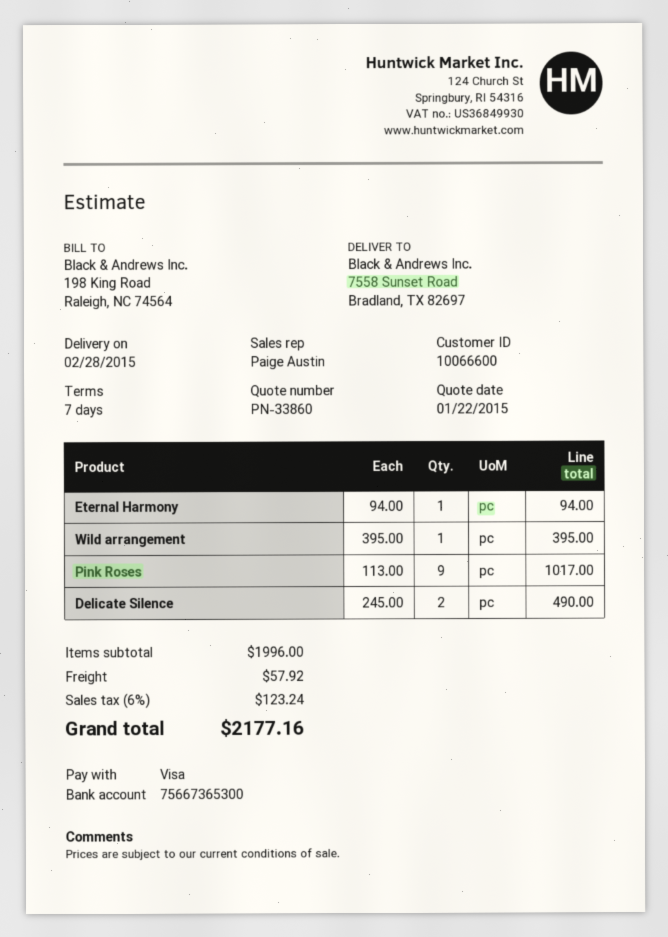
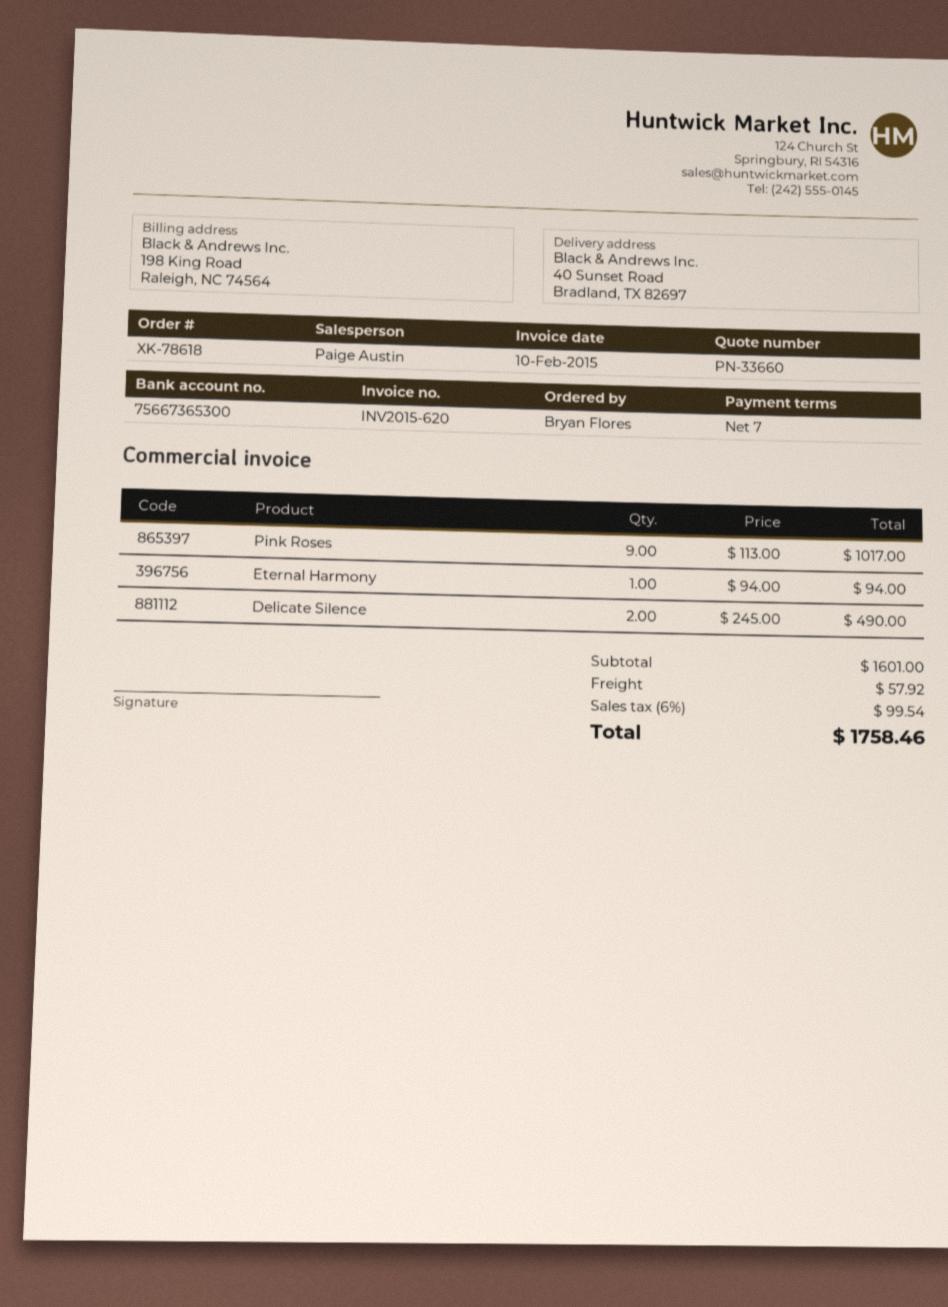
quote number: PN-33860 -> PN-33660
ship to: 7558 Sunset Road, Bradland, TX 82697 -> 40 Sunset Road, Bradland, TX 82697
Wild arrangement: 1 x 395.00 = 395.00 -> none
subtotal: 1996.00 -> 1601.00
tax: 6% = 123.24 -> 6% = 99.54
total: 2177.16 -> 1758.46

